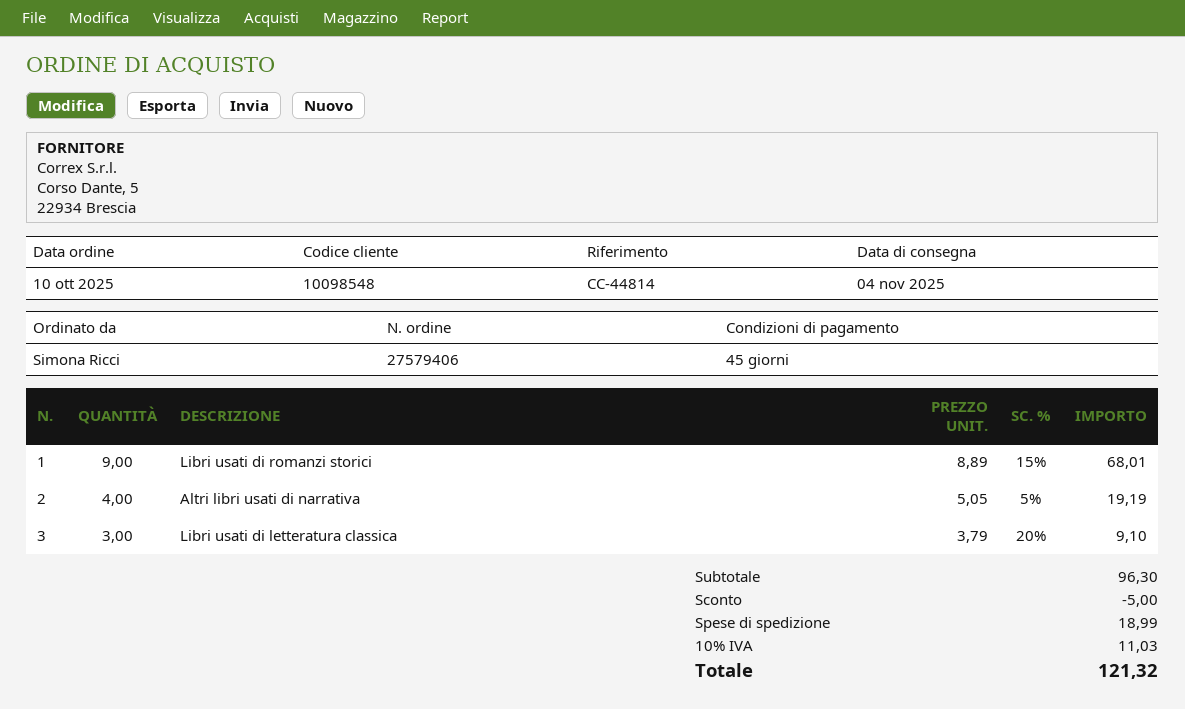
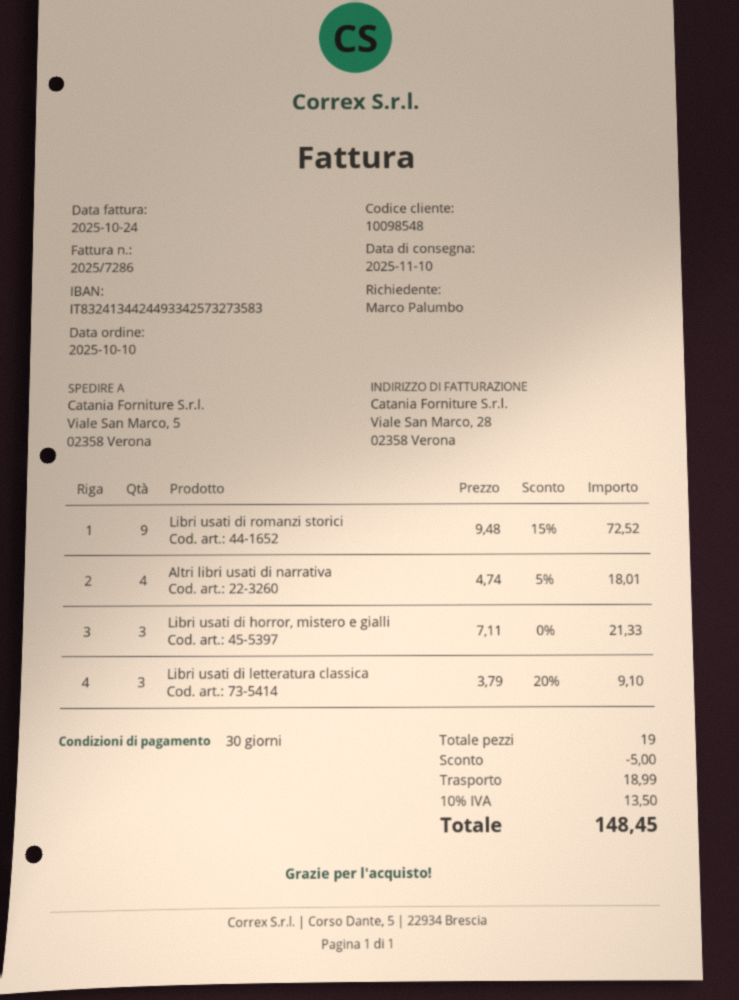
delivery date: 2025-11-04 -> 2025-11-10
payment terms: 45 days -> 30 days
ordered by: Simona Ricci -> Marco Palumbo
Libri usati di romanzi storici: 9 x 8.89 - 15% = 68.01 -> 9 x 9.48 - 15% = 72.52
Altri libri usati di narrativa: 4 x 5.05 - 5% = 19.19 -> 4 x 4.74 - 5% = 18.01
Libri usati di horror, mistero e gialli: none -> 3 x 7.11 = 21.33
tax: 10% = 11.03 -> 10% = 13.50
total: 121.32 -> 148.45

